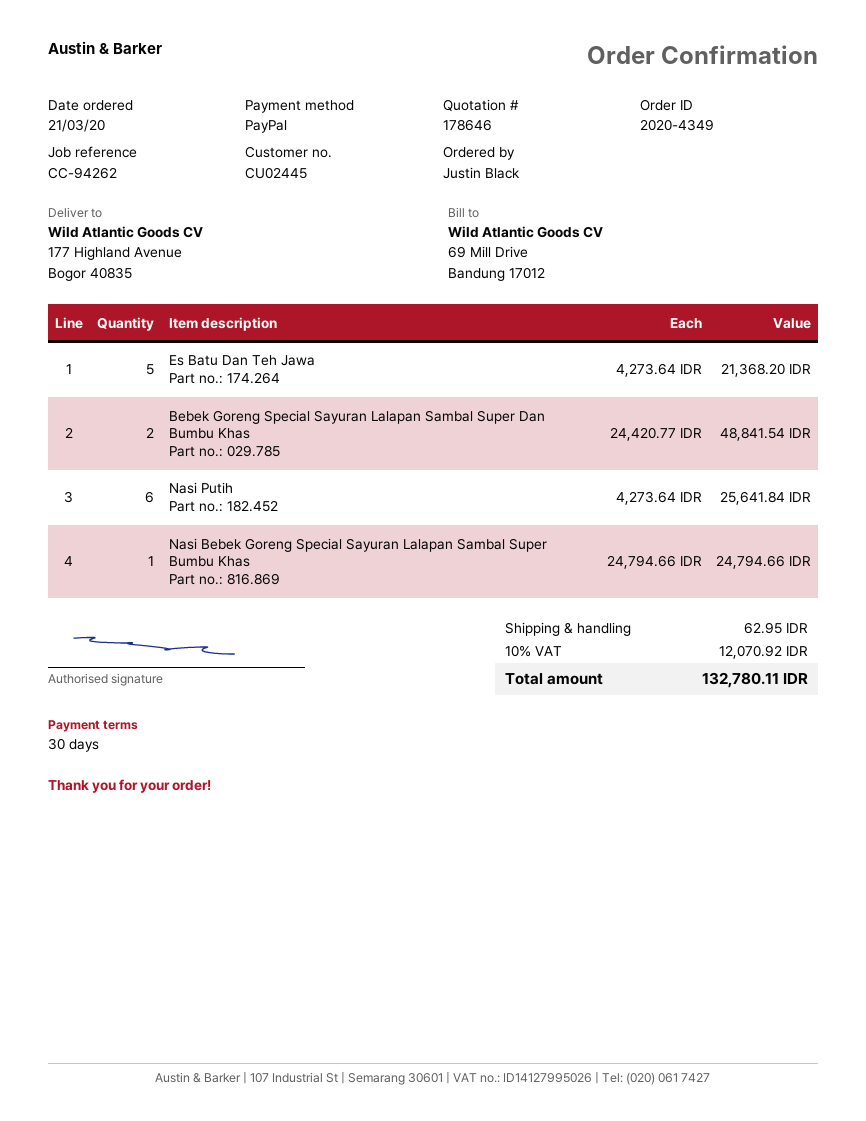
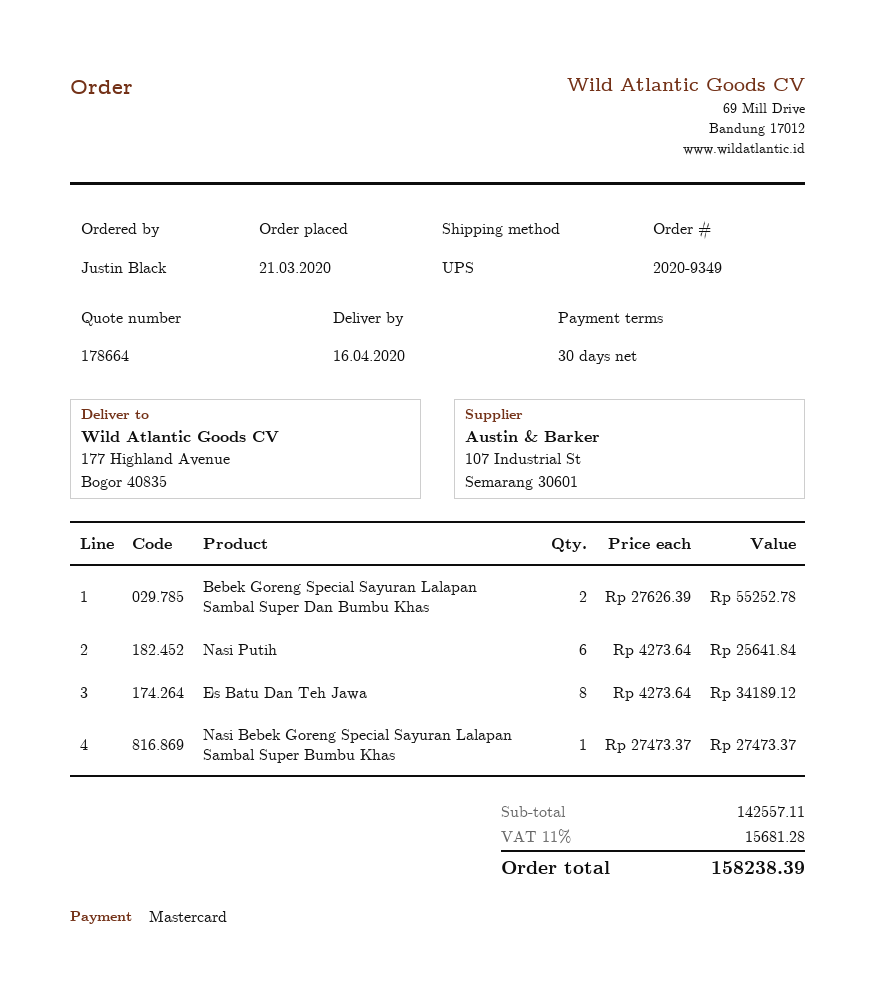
quote number: 178646 -> 178664
order number: 2020-4349 -> 2020-9349
payment method: PayPal -> Mastercard
Es Batu Dan Teh Jawa: 5 x 4273.64 = 21368.20 -> 8 x 4273.64 = 34189.12
Bebek Goreng Special Sayuran Lalapan Sambal Super Dan Bumbu Khas: 2 x 24420.77 = 48841.54 -> 2 x 27626.39 = 55252.78
Nasi Bebek Goreng Special Sayuran Lalapan Sambal Super Bumbu Khas: 1 x 24794.66 = 24794.66 -> 1 x 27473.37 = 27473.37
shipping: 62.95 -> none
tax: 10% = 12070.92 -> 11% = 15681.28
total: 132780.11 -> 158238.39

